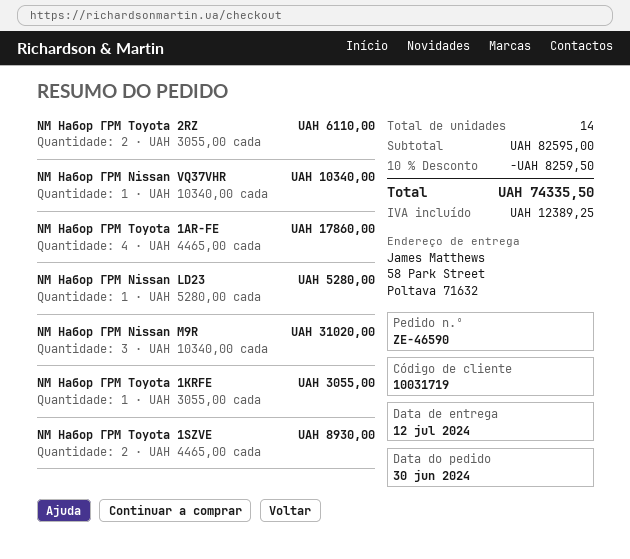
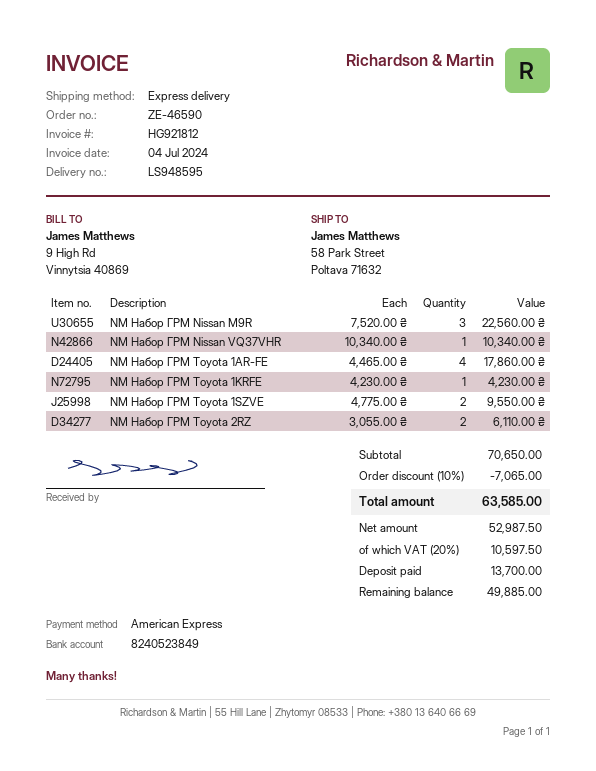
NM Набор ГРМ Nissan LD23: 1 x 5280.00 = 5280.00 -> none
NM Набор ГРМ Nissan M9R: 3 x 10340.00 = 31020.00 -> 3 x 7520.00 = 22560.00
NM Набор ГРМ Toyota 1KRFE: 1 x 3055.00 = 3055.00 -> 1 x 4230.00 = 4230.00
NM Набор ГРМ Toyota 1SZVE: 2 x 4465.00 = 8930.00 -> 2 x 4775.00 = 9550.00
subtotal: 82595.00 -> 70650.00
discount: 10% = 8259.50 -> 10% = 7065.00
tax: 12389.25 -> 10597.50
total: 74335.50 -> 63585.00

